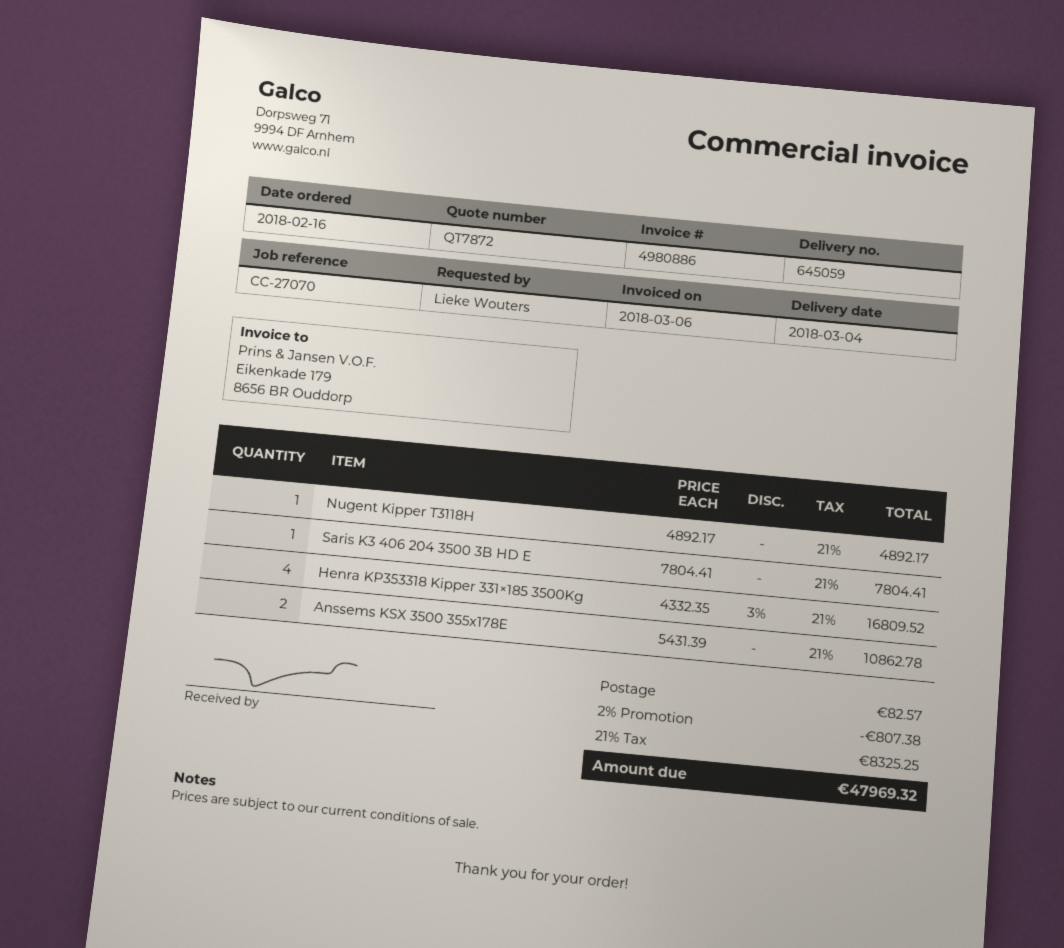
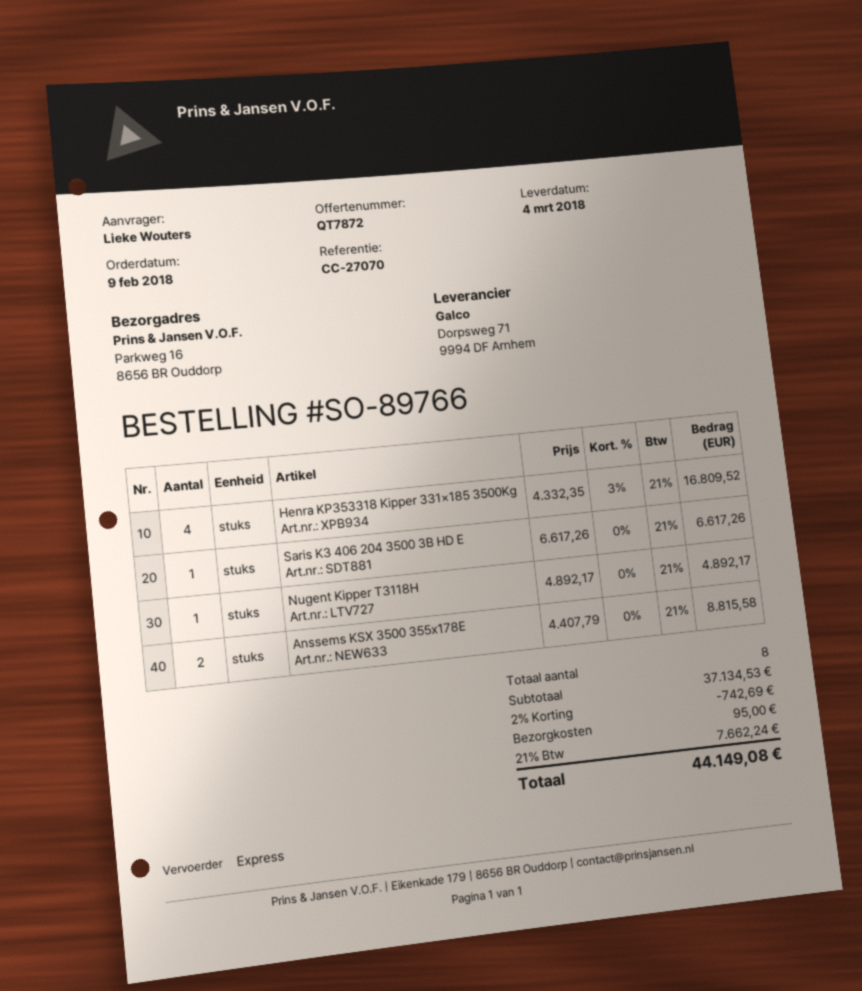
order date: 2018-02-16 -> 2018-02-09
Saris K3 406 204 3500 3B HD E: 1 x 7804.41 = 7804.41 -> 1 x 6617.26 = 6617.26
Anssems KSX 3500 355x178E: 2 x 5431.39 = 10862.78 -> 2 x 4407.79 = 8815.58
discount: 2% = 807.38 -> 2% = 742.69
shipping: 82.57 -> 95.00
tax: 21% = 8325.25 -> 21% = 7662.24
total: 47969.32 -> 44149.08

